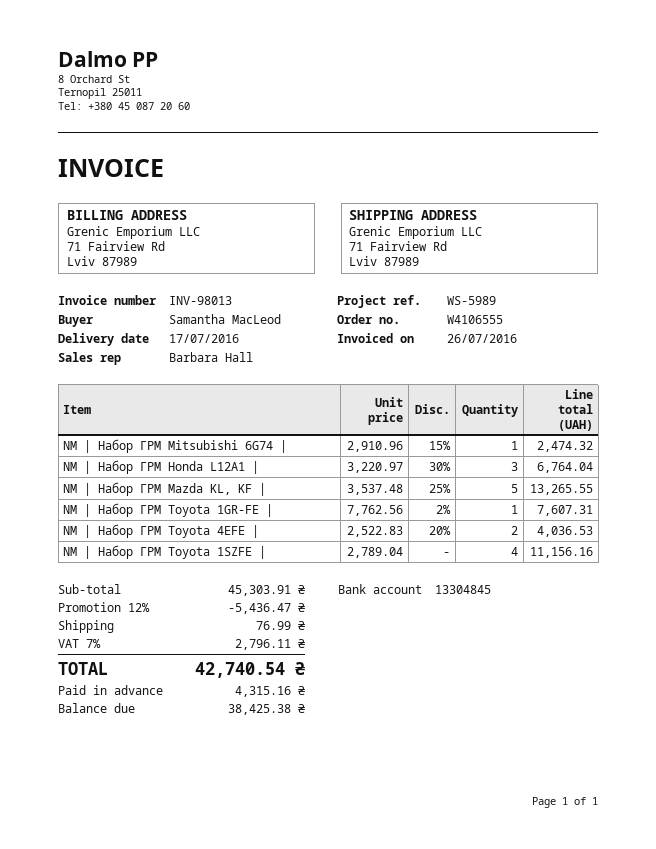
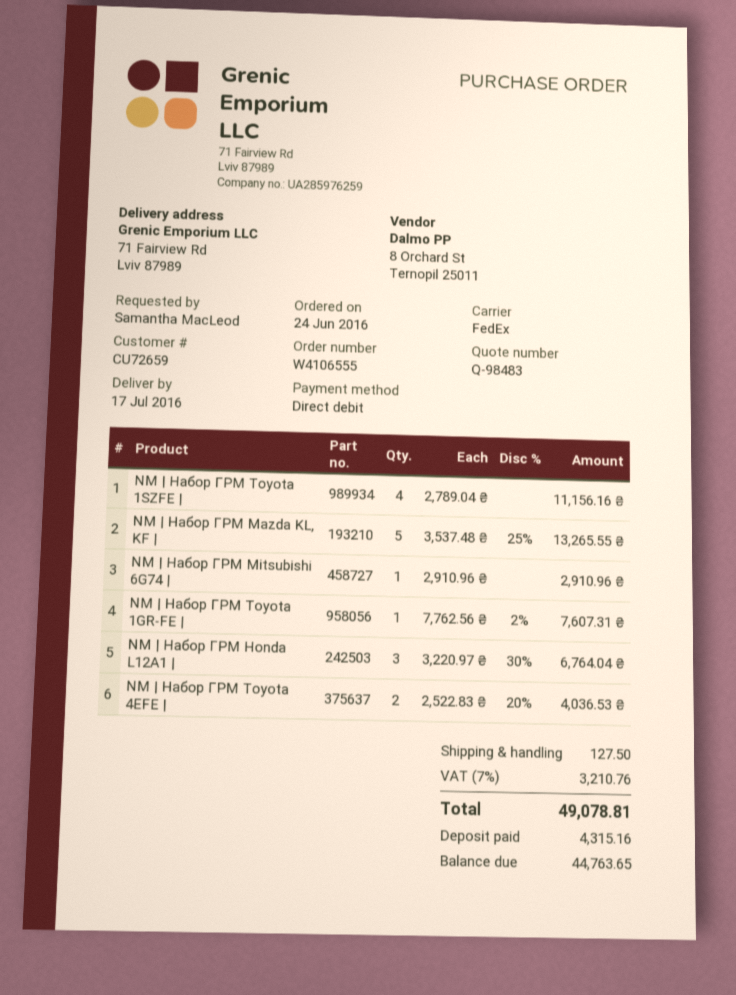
NM | Набор ГРМ Mitsubishi 6G74 |: 1 x 2910.96 - 15% = 2474.32 -> 1 x 2910.96 = 2910.96
discount: 12% = 5436.47 -> none
shipping: 76.99 -> 127.50
tax: 7% = 2796.11 -> 7% = 3210.76
total: 42740.54 -> 49078.81
balance: 38425.38 -> 44763.65

